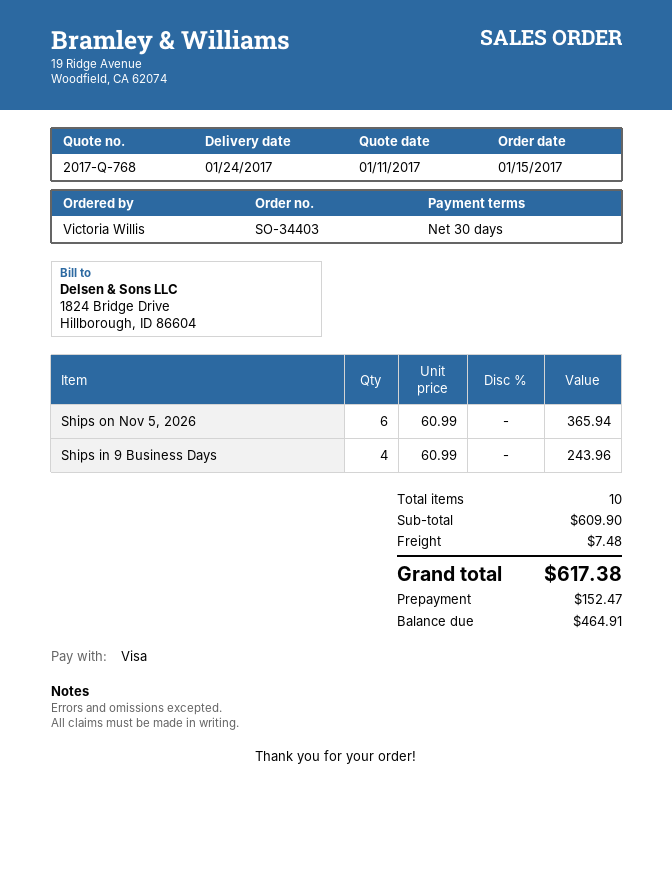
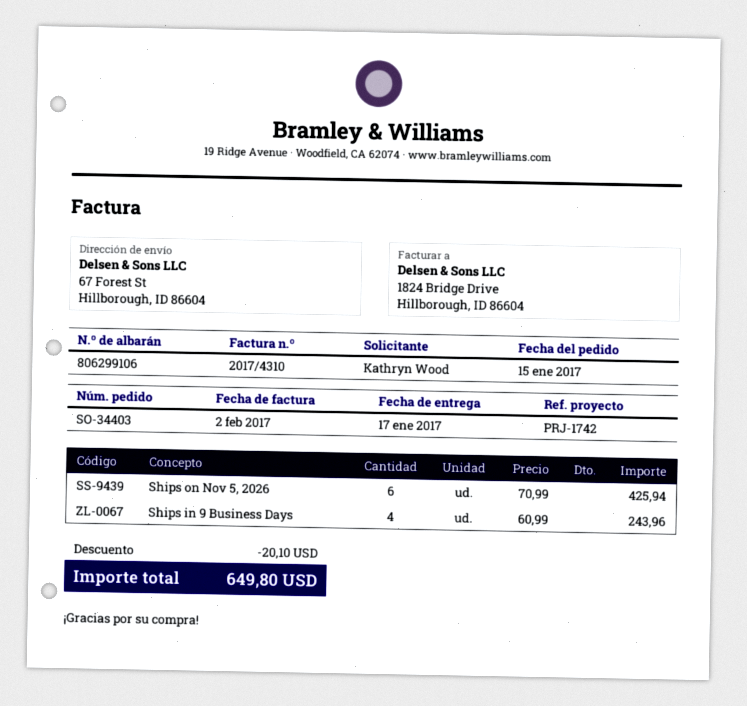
delivery date: 2017-01-24 -> 2017-01-17
ordered by: Victoria Willis -> Kathryn Wood
Ships on Nov 5, 2026: 6 x 60.99 = 365.94 -> 6 x 70.99 = 425.94
discount: none -> 20.10
shipping: 7.48 -> none
total: 617.38 -> 649.80

